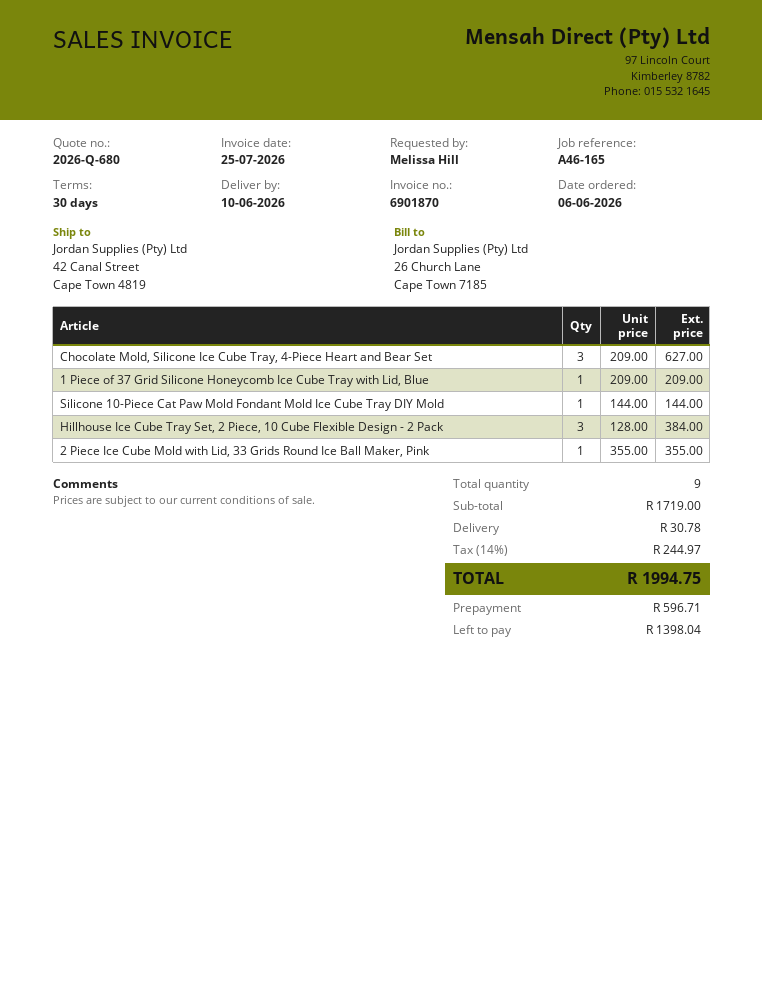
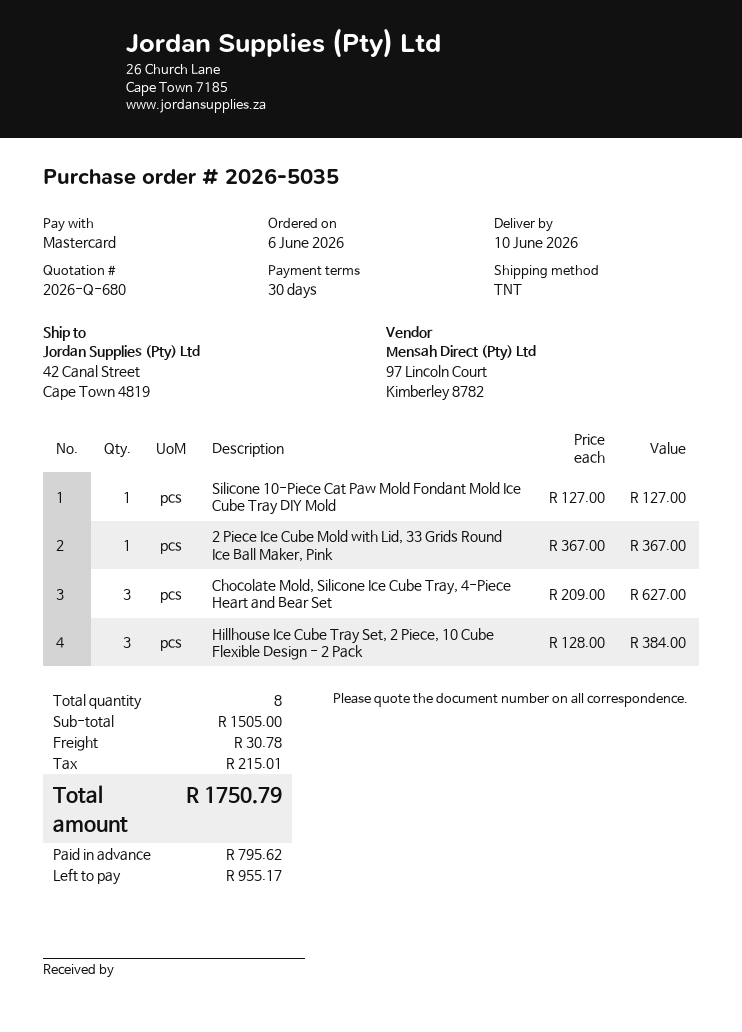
1 Piece of 37 Grid Silicone Honeycomb Ice Cube Tray with Lid, Blue: 1 x 209.00 = 209.00 -> none
Silicone 10-Piece Cat Paw Mold Fondant Mold Ice Cube Tray DIY Mold: 1 x 144.00 = 144.00 -> 1 x 127.00 = 127.00
2 Piece Ice Cube Mold with Lid, 33 Grids Round Ice Ball Maker, Pink: 1 x 355.00 = 355.00 -> 1 x 367.00 = 367.00
total quantity: 9 -> 8
subtotal: 1719.00 -> 1505.00
tax: 244.97 -> 215.01
total: 1994.75 -> 1750.79
deposit: 596.71 -> 795.62
balance: 1398.04 -> 955.17

